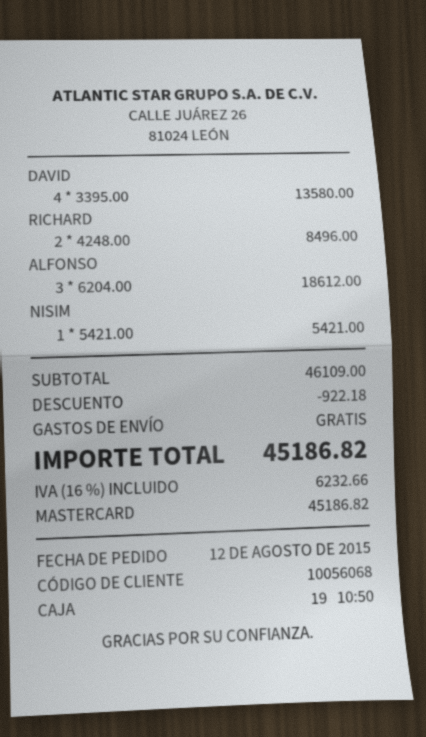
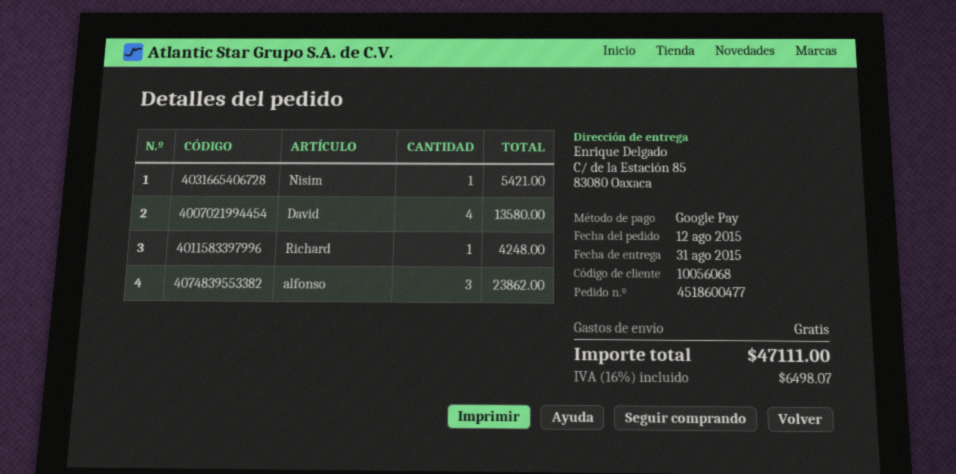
payment method: Mastercard -> Google Pay
RICHARD: 2 for 8496.00 -> 1 for 4248.00
ALFONSO: 3 for 18612.00 -> 3 for 23862.00
discount: 922.18 -> none
tax: 16% = 6232.66 -> 16% = 6498.07
total: 45186.82 -> 47111.00

